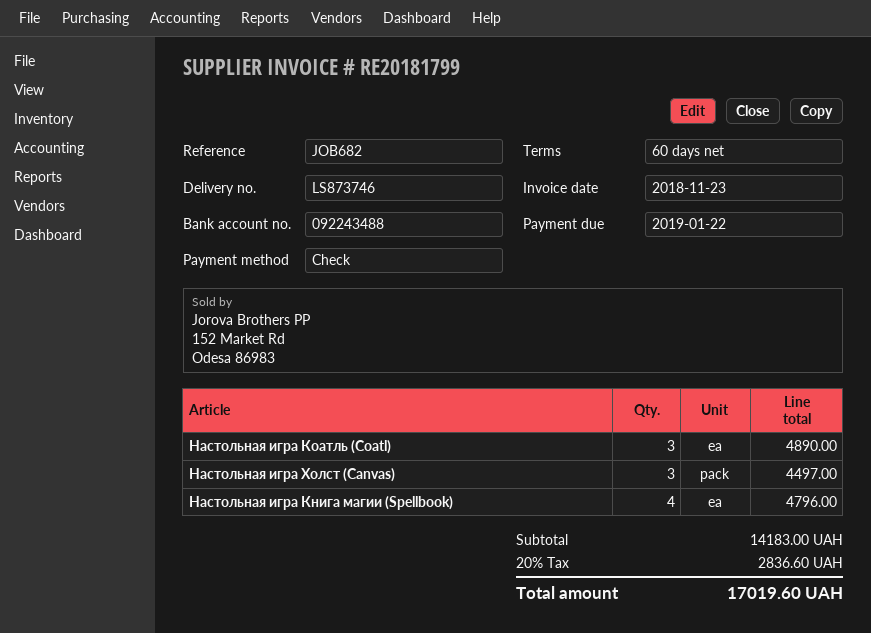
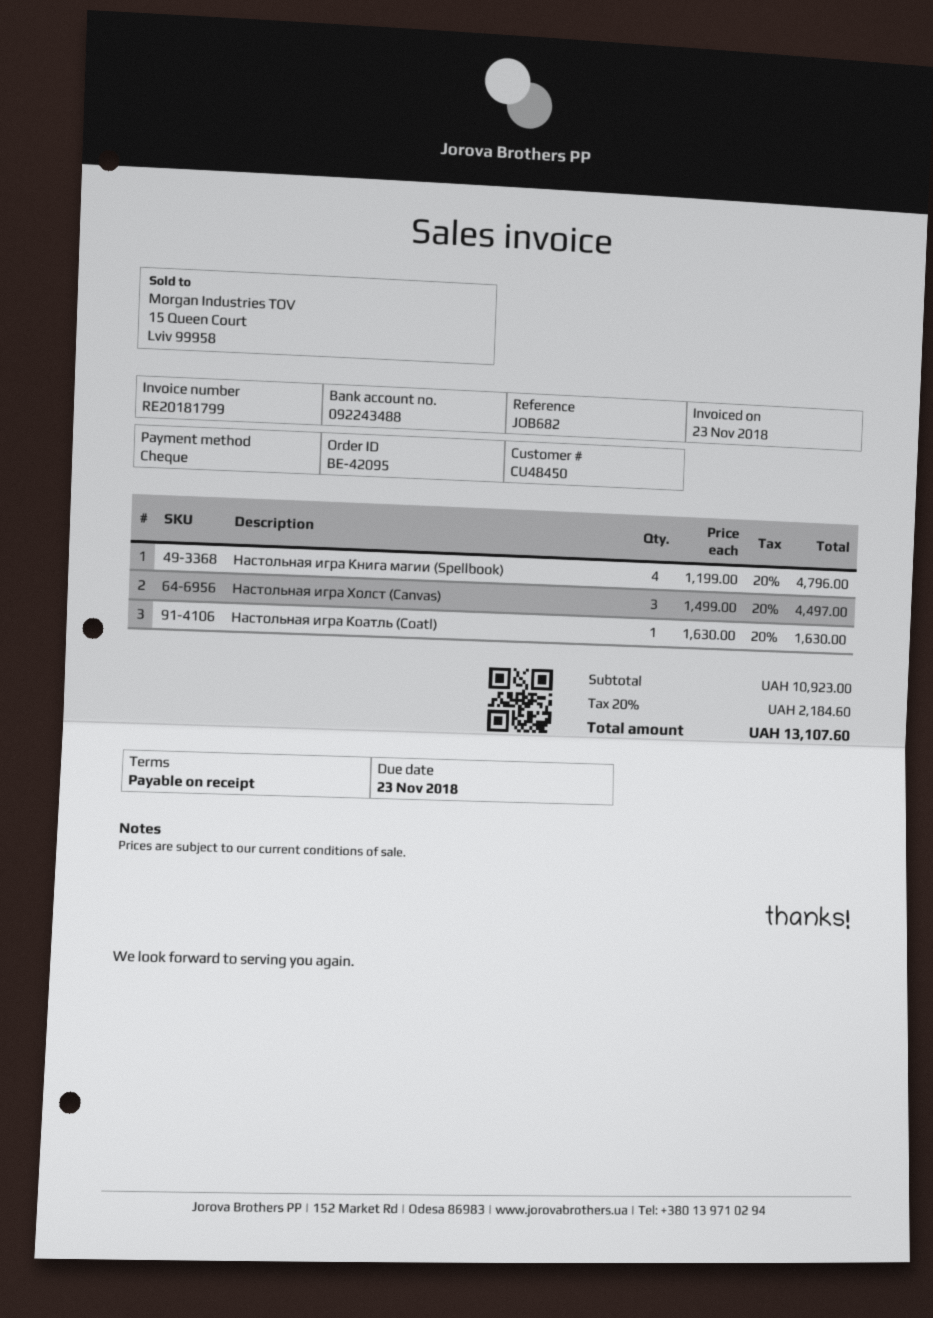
payment terms: 60 days -> on receipt
due date: 2019-01-22 -> 2018-11-23
Настольная игра Коатль (Coatl): 3 for 4890.00 -> 1 for 1630.00
subtotal: 14183.00 -> 10923.00
tax: 20% = 2836.60 -> 20% = 2184.60
total: 17019.60 -> 13107.60

